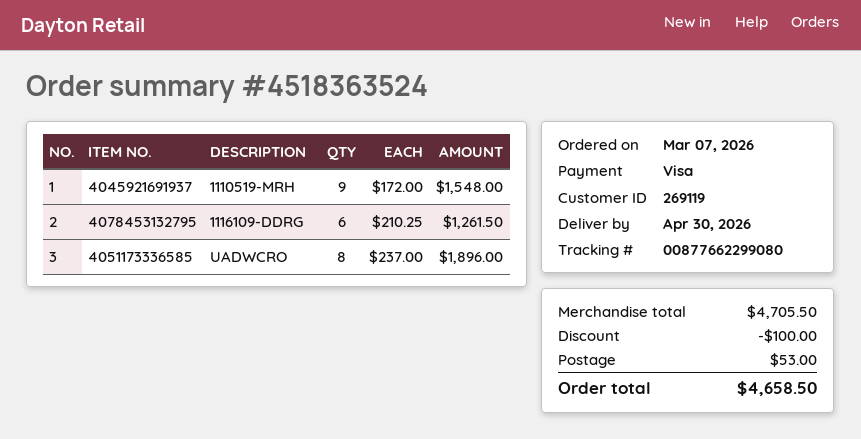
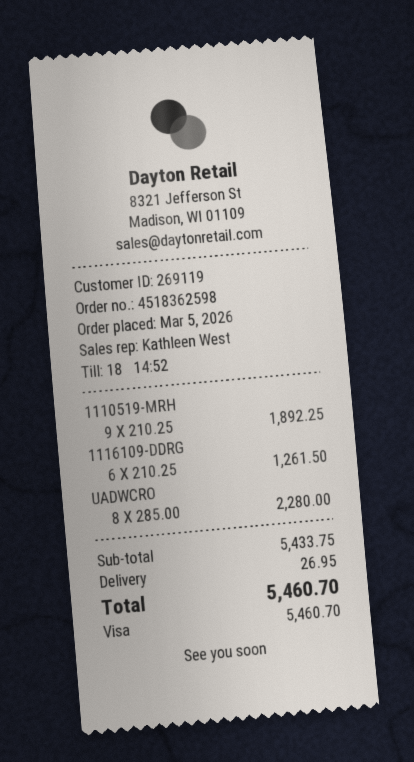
order number: 4518363524 -> 4518362598
order date: 2026-03-07 -> 2026-03-05
1110519-MRH: 9 x 172.00 = 1548.00 -> 9 x 210.25 = 1892.25
UADWCRO: 8 x 237.00 = 1896.00 -> 8 x 285.00 = 2280.00
subtotal: 4705.50 -> 5433.75
discount: 100.00 -> none
shipping: 53.00 -> 26.95
total: 4658.50 -> 5460.70

